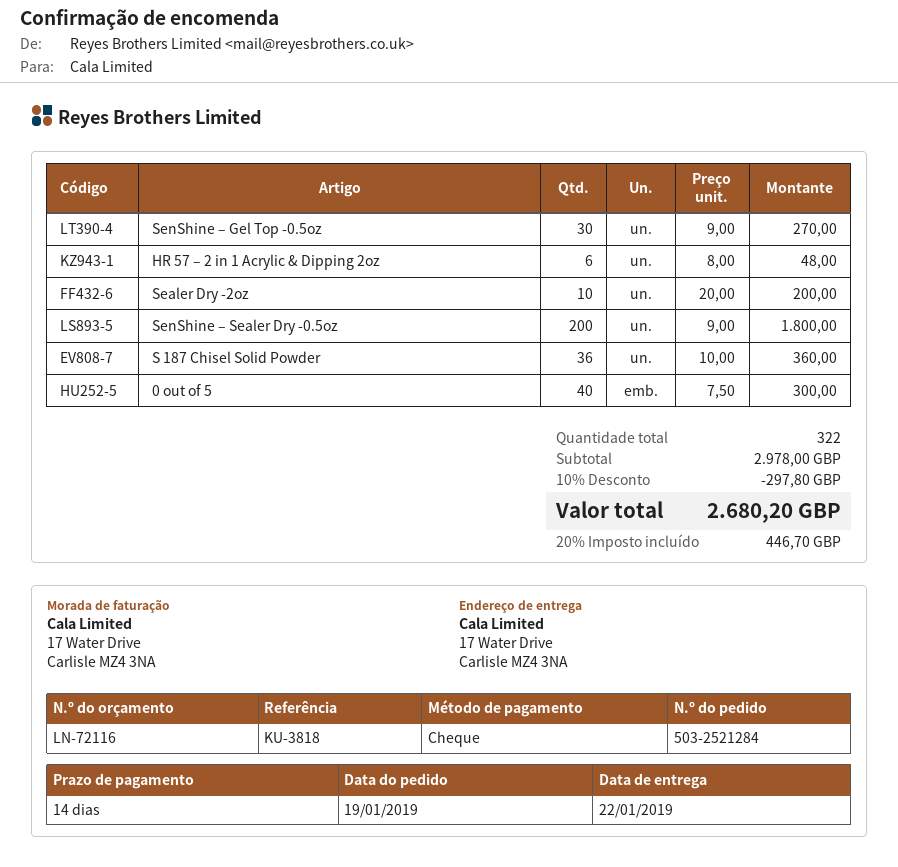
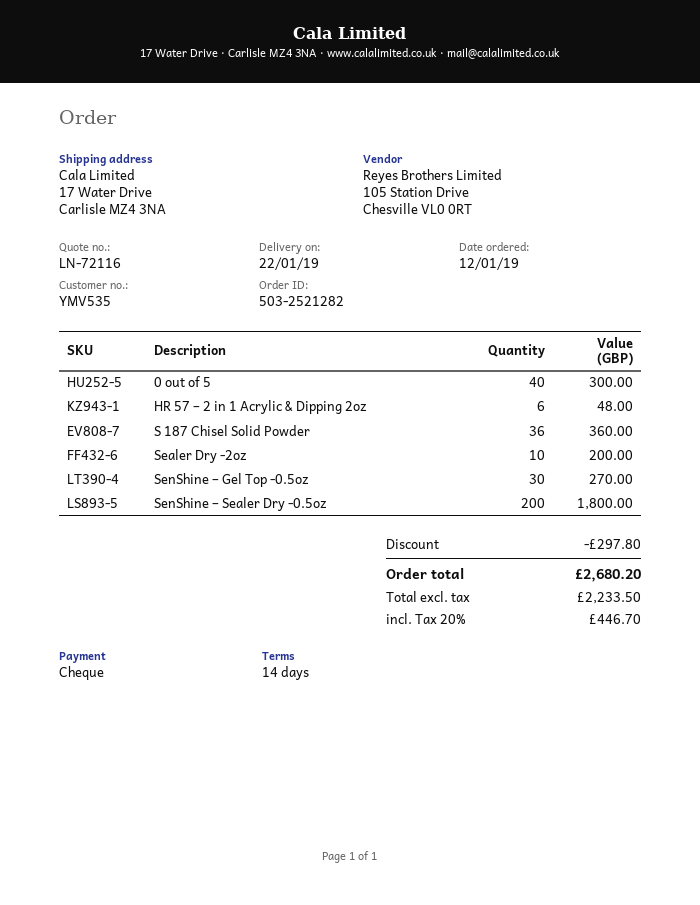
order number: 503-2521284 -> 503-2521282
order date: 2019-01-19 -> 2019-01-12

